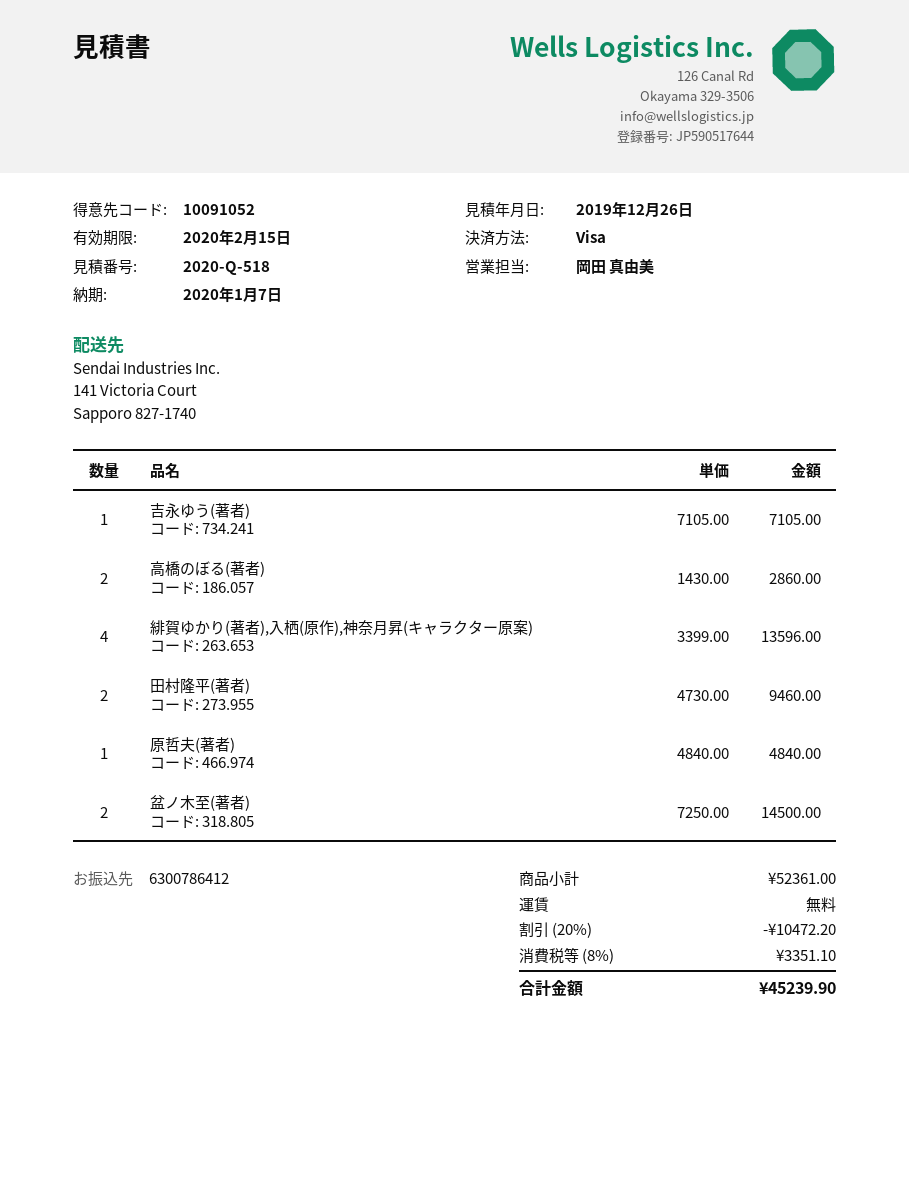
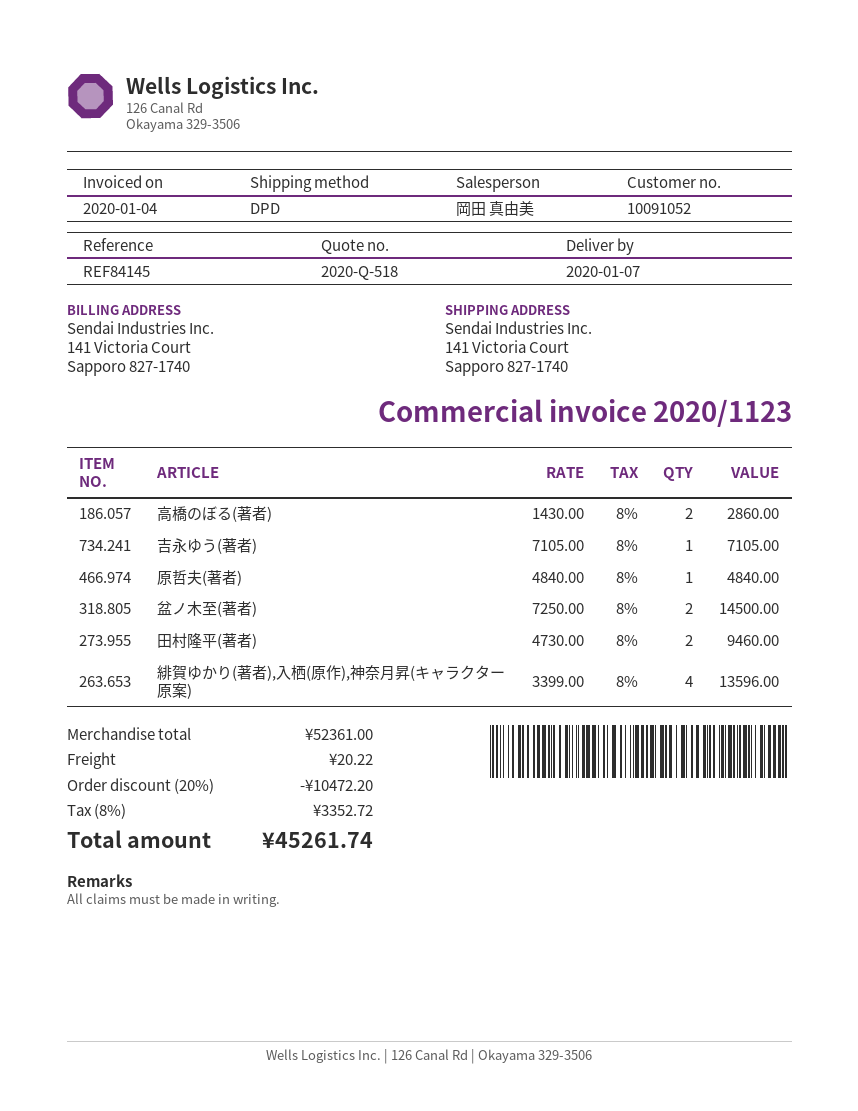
shipping: 0.00 -> 20.22
tax: 8% = 3351.10 -> 8% = 3352.72
total: 45239.90 -> 45261.74

